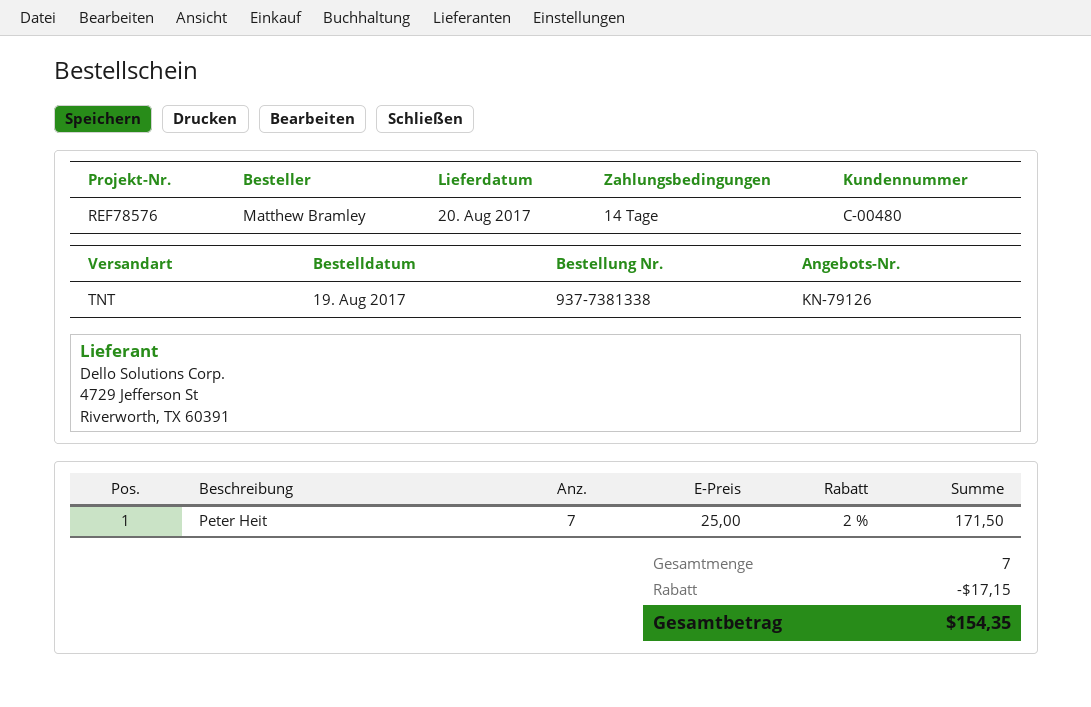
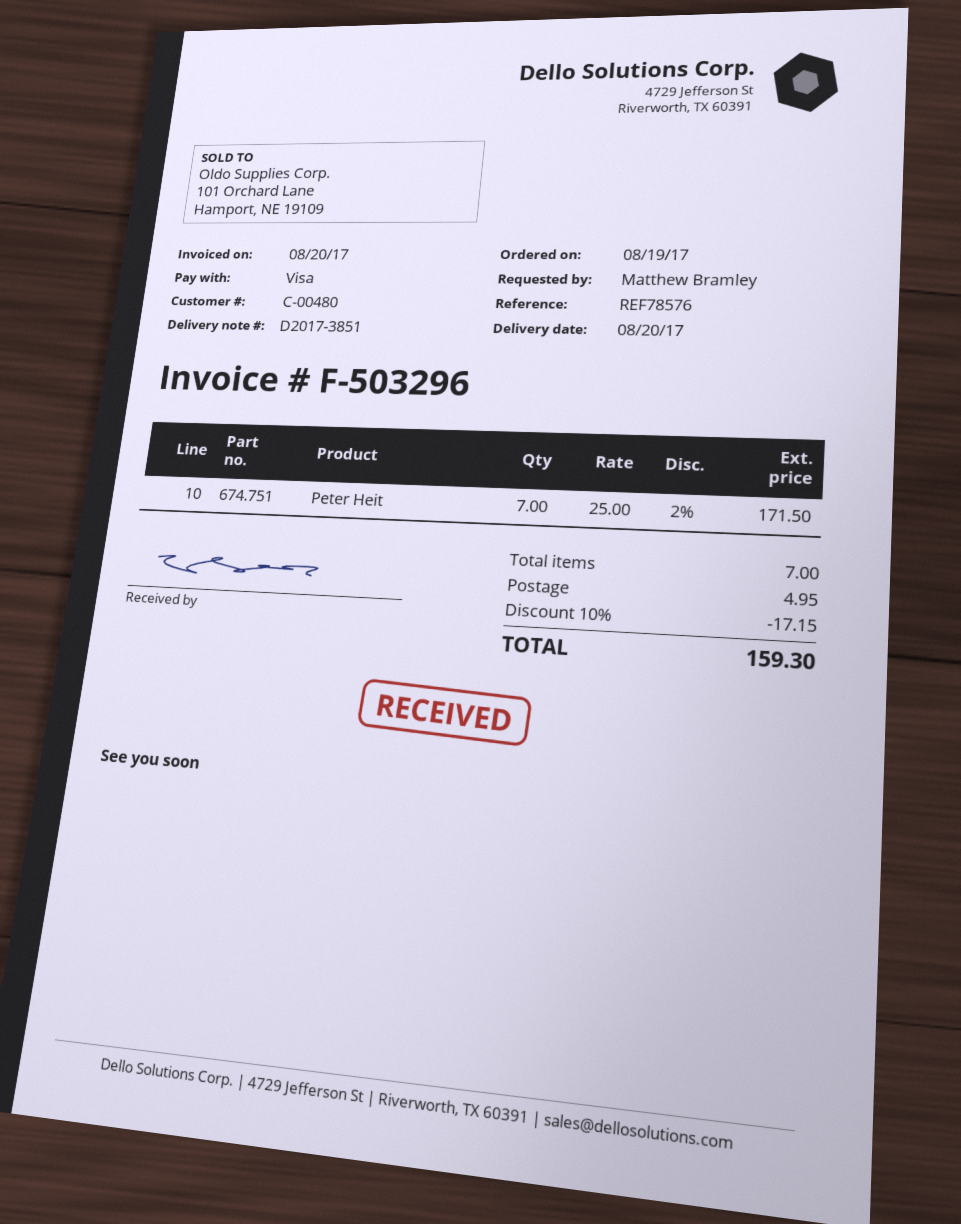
shipping: none -> 4.95
total: 154.35 -> 159.30

